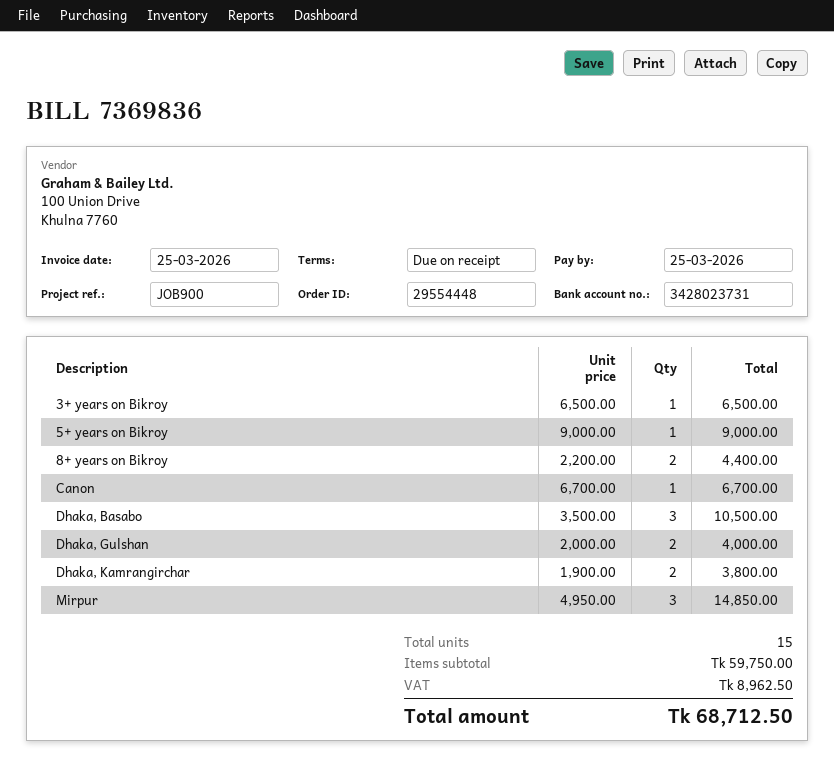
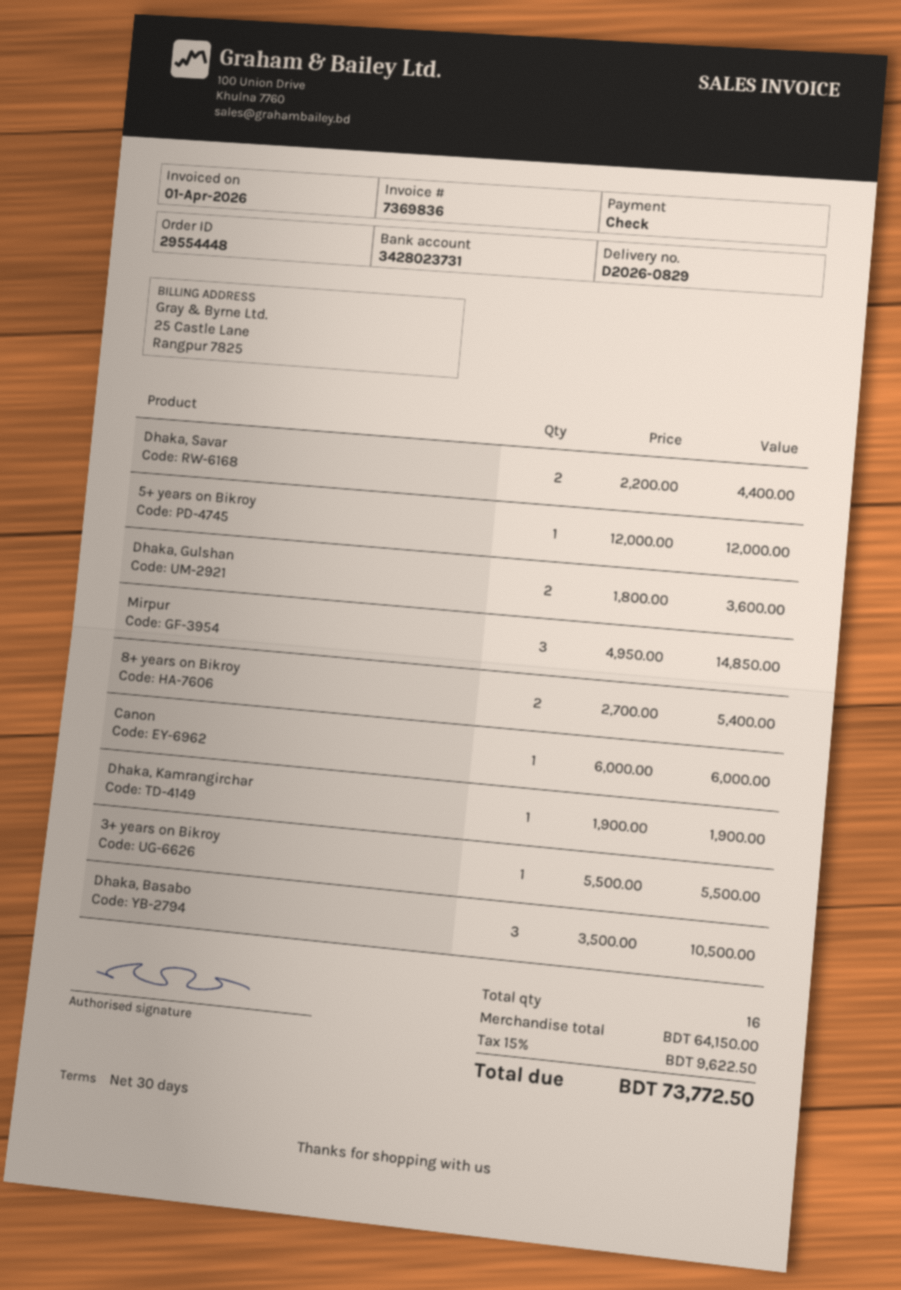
invoice date: 2026-03-25 -> 2026-04-01
payment terms: on receipt -> 30 days
3+ years on Bikroy: 1 x 6500.00 = 6500.00 -> 1 x 5500.00 = 5500.00
5+ years on Bikroy: 1 x 9000.00 = 9000.00 -> 1 x 12000.00 = 12000.00
8+ years on Bikroy: 2 x 2200.00 = 4400.00 -> 2 x 2700.00 = 5400.00
Canon: 1 x 6700.00 = 6700.00 -> 1 x 6000.00 = 6000.00
Dhaka, Gulshan: 2 x 2000.00 = 4000.00 -> 2 x 1800.00 = 3600.00
Dhaka, Kamrangirchar: 2 x 1900.00 = 3800.00 -> 1 x 1900.00 = 1900.00
Dhaka, Savar: none -> 2 x 2200.00 = 4400.00
total quantity: 15 -> 16
subtotal: 59750.00 -> 64150.00
tax: 8962.50 -> 9622.50
total: 68712.50 -> 73772.50

